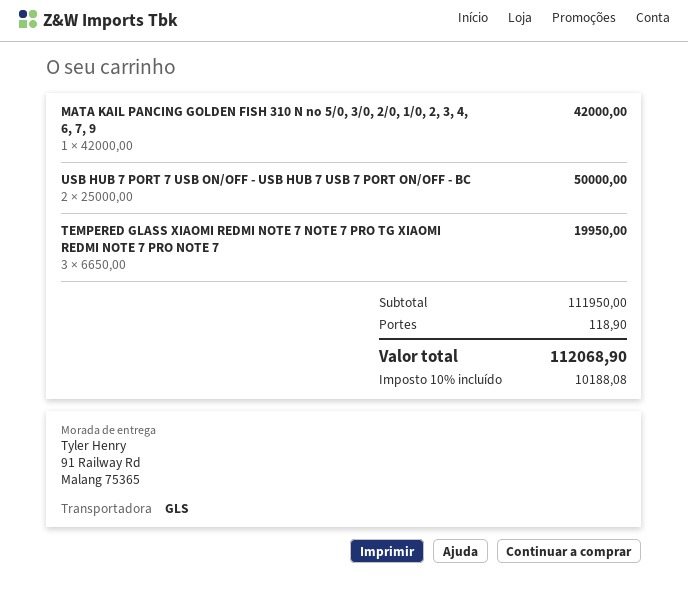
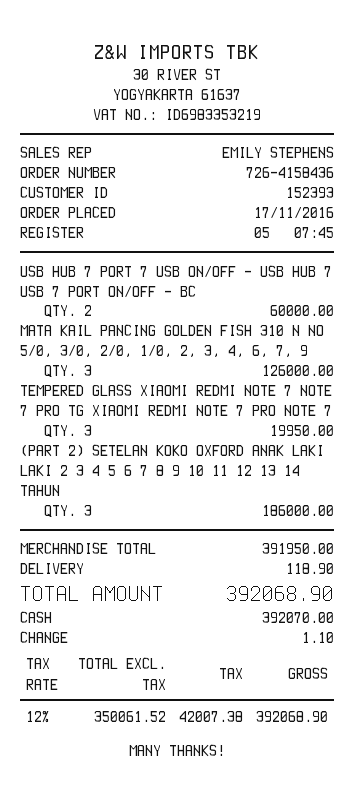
MATA KAIL PANCING GOLDEN FISH 310 N no 5/0, 3/0, 2/0, 1/0, 2, 3, 4, 6, 7, 9: 1 for 42000.00 -> 3 for 126000.00
USB HUB 7 PORT 7 USB ON/OFF - USB HUB 7 USB 7 PORT ON/OFF - BC: 2 for 50000.00 -> 2 for 60000.00
(PART 2) SETELAN KOKO OXFORD ANAK LAKI LAKI 2 3 4 5 6 7 8 9 10 11 12 13 14 TAHUN: none -> 3 for 186000.00
subtotal: 111950.00 -> 391950.00
tax: 10% = 10188.08 -> 12% = 42007.38
total: 112068.90 -> 392068.90

